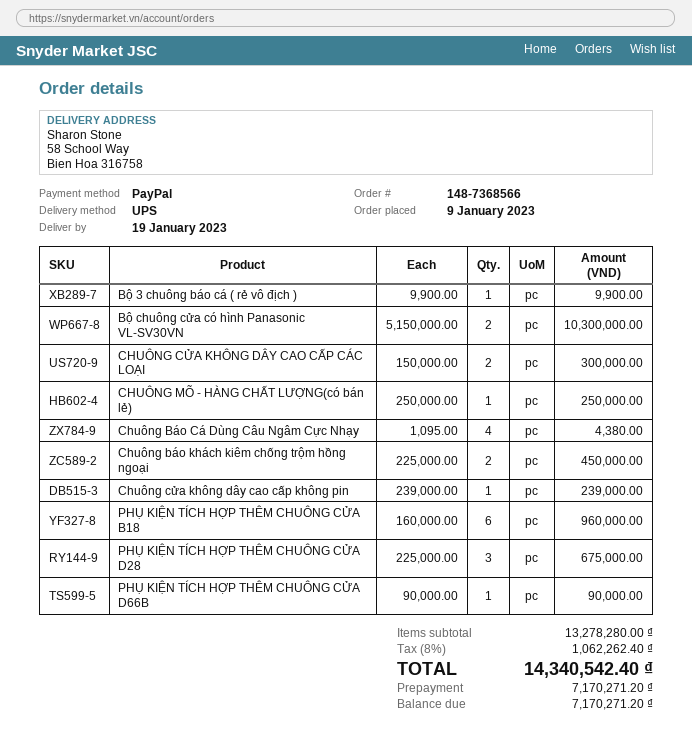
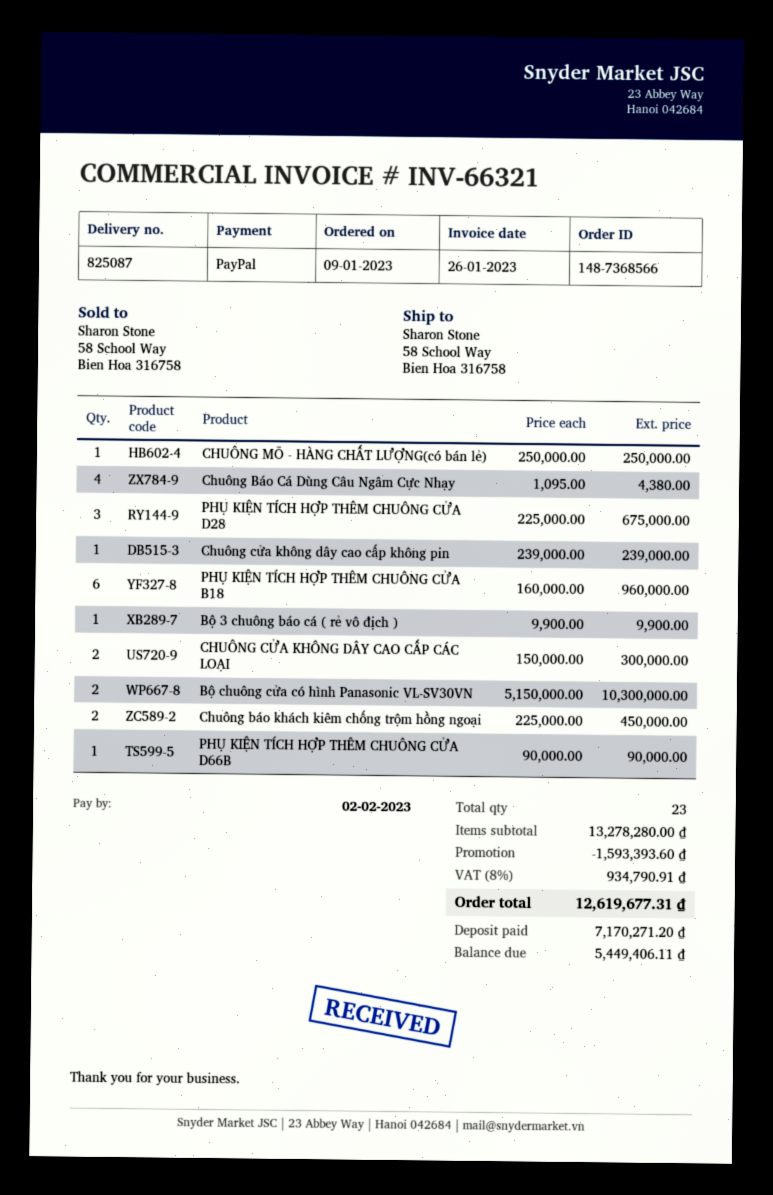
discount: none -> 1593393.60
tax: 8% = 1062262.40 -> 8% = 934790.91
total: 14340542.40 -> 12619677.31
balance: 7170271.20 -> 5449406.11

